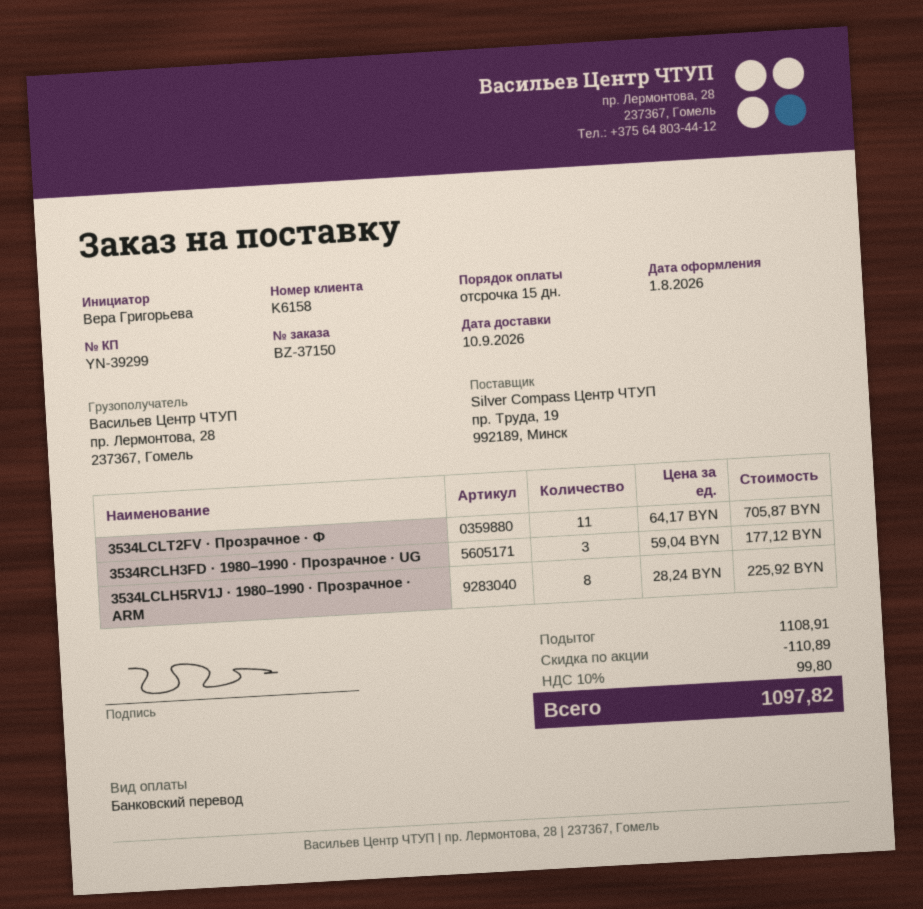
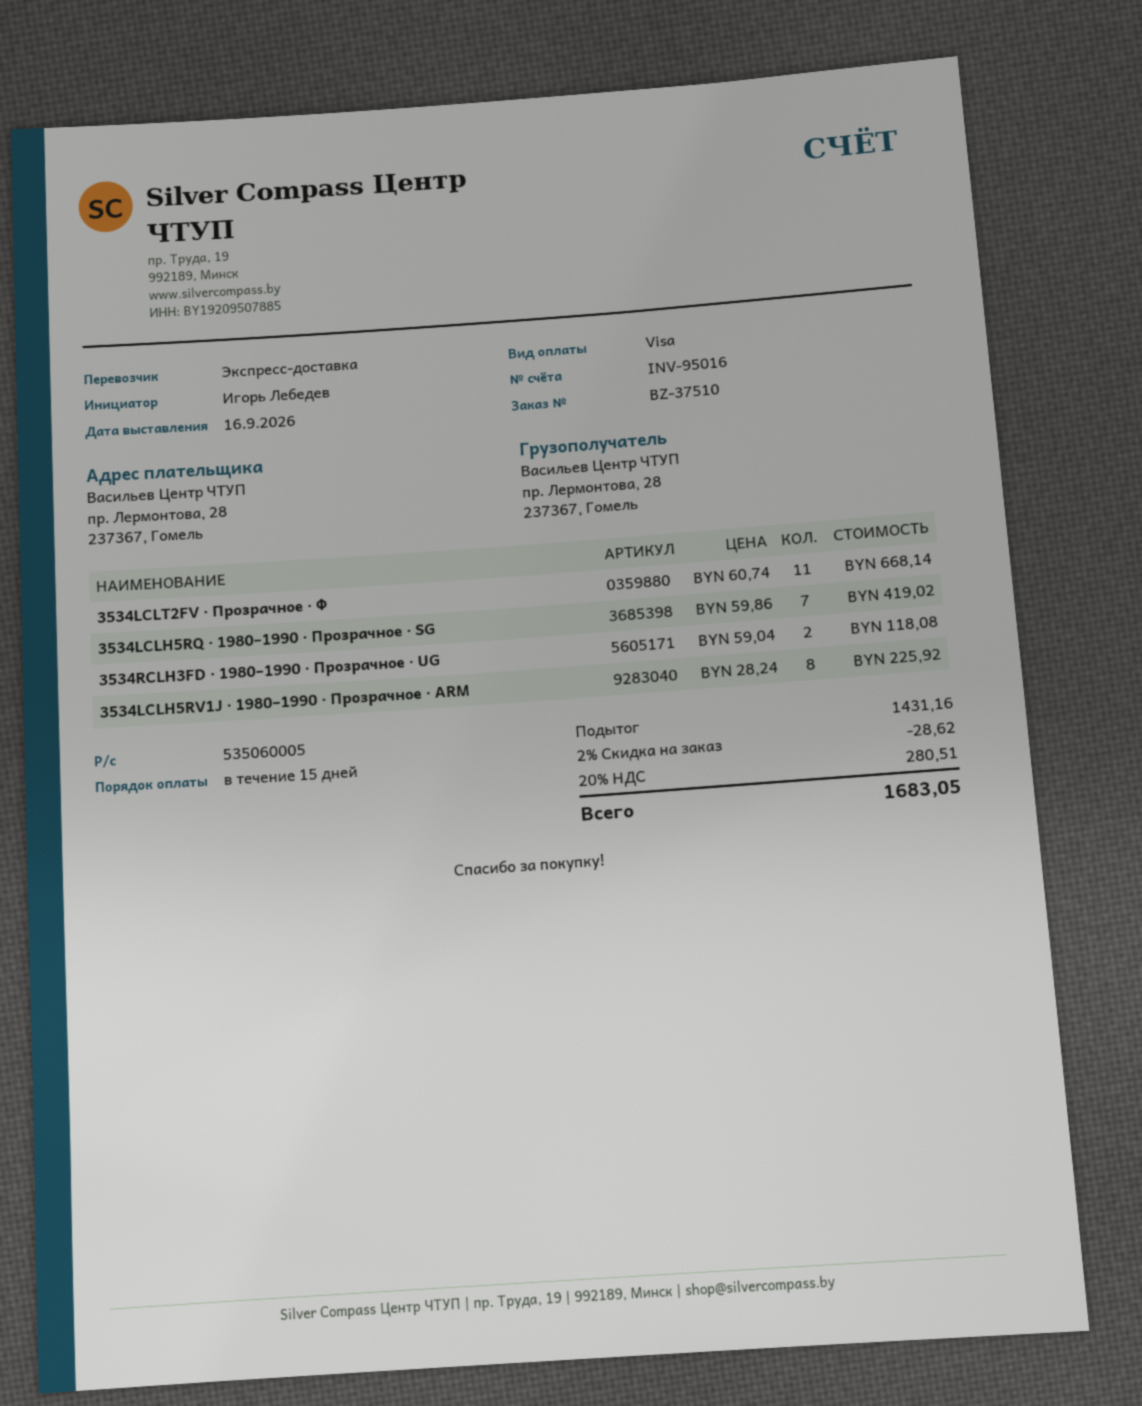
order number: BZ-37150 -> BZ-37510
ordered by: Вера Григорьева -> Игорь Лебедев
payment method: bank transfer -> Visa
3534LCLT2FV · Прозрачное · Ф: 11 x 64.17 = 705.87 -> 11 x 60.74 = 668.14
3534RCLH3FD · 1980–1990 · Прозрачное · UG: 3 x 59.04 = 177.12 -> 2 x 59.04 = 118.08
3534LCLH5RQ · 1980–1990 · Прозрачное · SG: none -> 7 x 59.86 = 419.02
subtotal: 1108.91 -> 1431.16
discount: 110.89 -> 28.62
tax: 10% = 99.80 -> 20% = 280.51
total: 1097.82 -> 1683.05

